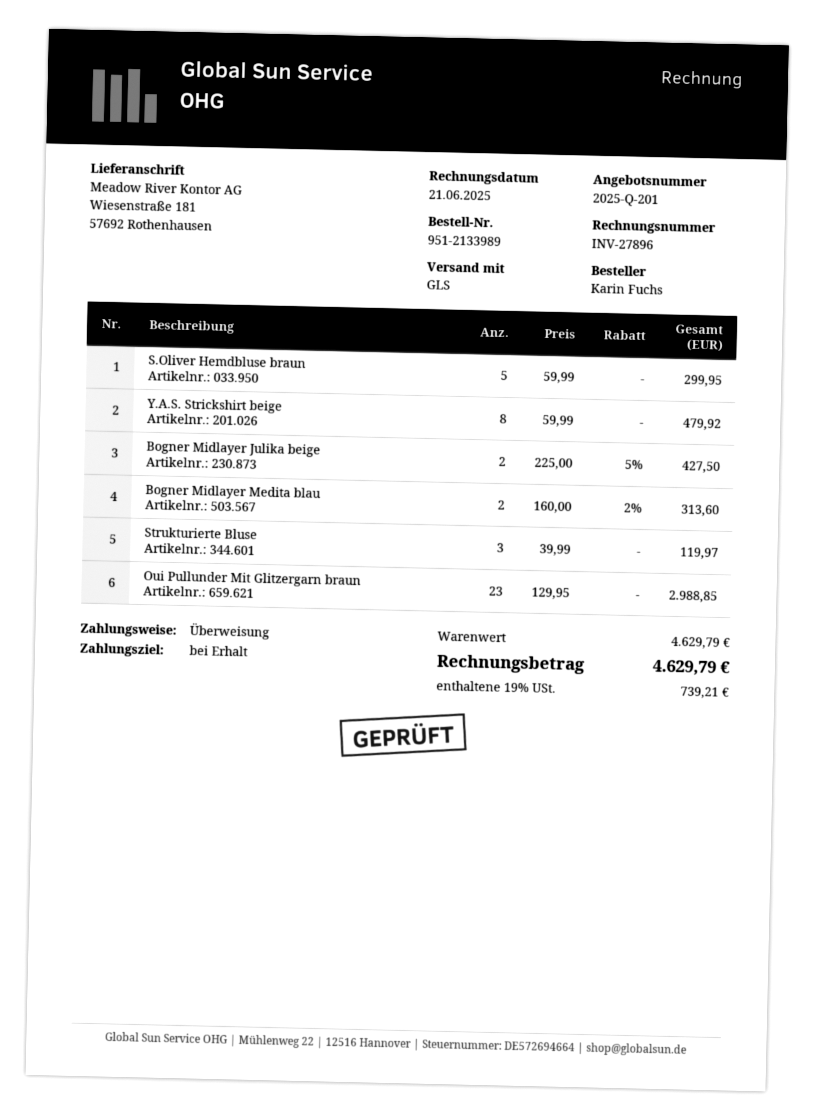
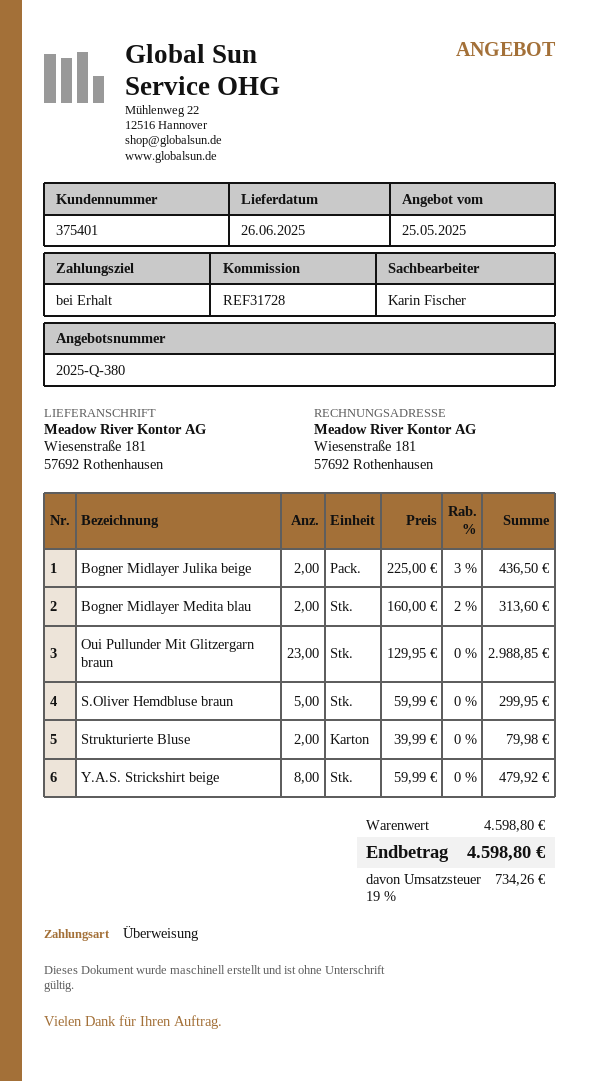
quote number: 2025-Q-201 -> 2025-Q-380
Bogner Midlayer Julika beige: 2 x 225.00 - 5% = 427.50 -> 2 x 225.00 - 3% = 436.50
Strukturierte Bluse: 3 x 39.99 = 119.97 -> 2 x 39.99 = 79.98
subtotal: 4629.79 -> 4598.80
tax: 19% = 739.21 -> 19% = 734.26
total: 4629.79 -> 4598.80

